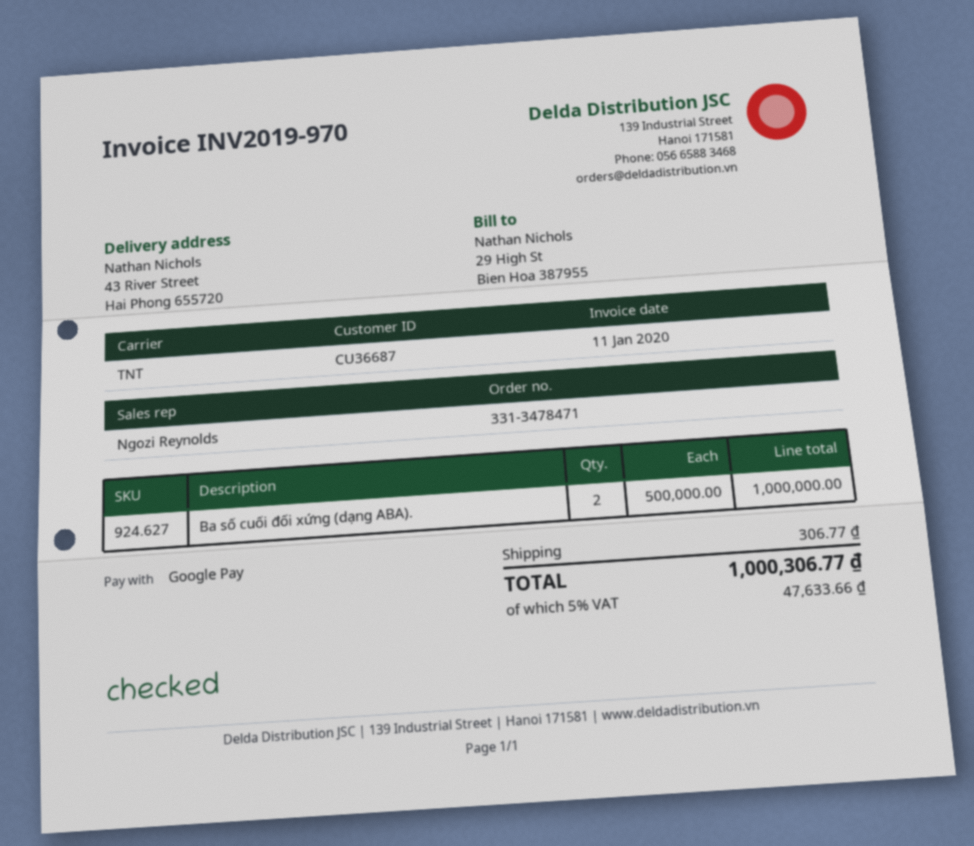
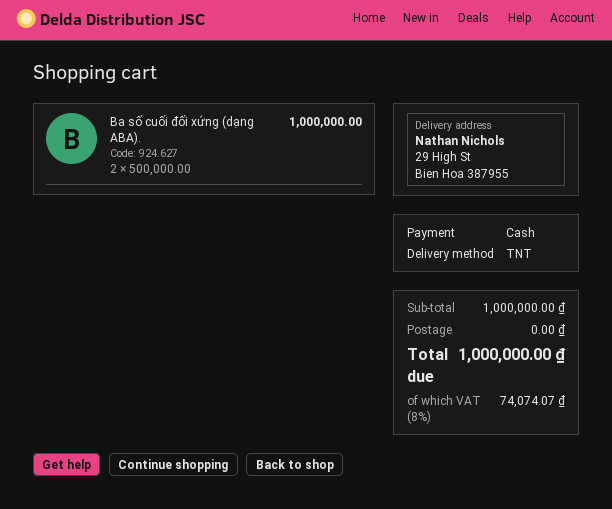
payment method: Google Pay -> cash
ship to: 43 River Street, Hai Phong 655720 -> 29 High St, Bien Hoa 387955
shipping: 306.77 -> 0.00
tax: 5% = 47633.66 -> 8% = 74074.07
total: 1000306.77 -> 1000000.00

